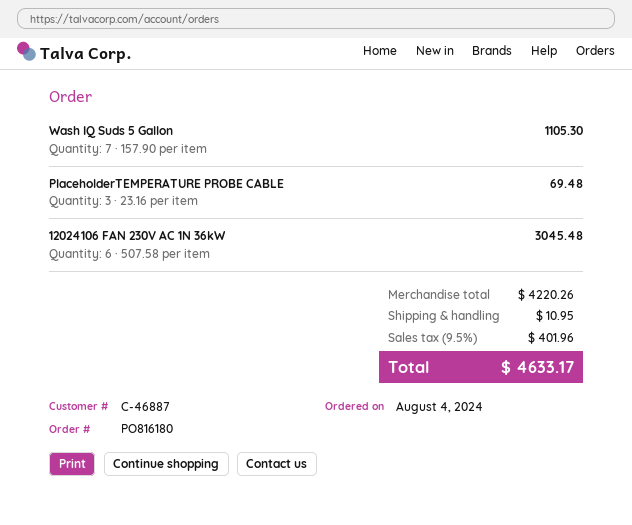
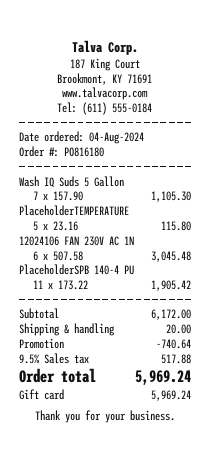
PlaceholderTEMPERATURE PROBE CABLE: 3 x 23.16 = 69.48 -> 5 x 23.16 = 115.80
PlaceholderSPB 140-4 PU: none -> 11 x 173.22 = 1905.42
subtotal: 4220.26 -> 6172.00
discount: none -> 740.64
shipping: 10.95 -> 20.00
tax: 9.5% = 401.96 -> 9.5% = 517.88
total: 4633.17 -> 5969.24

